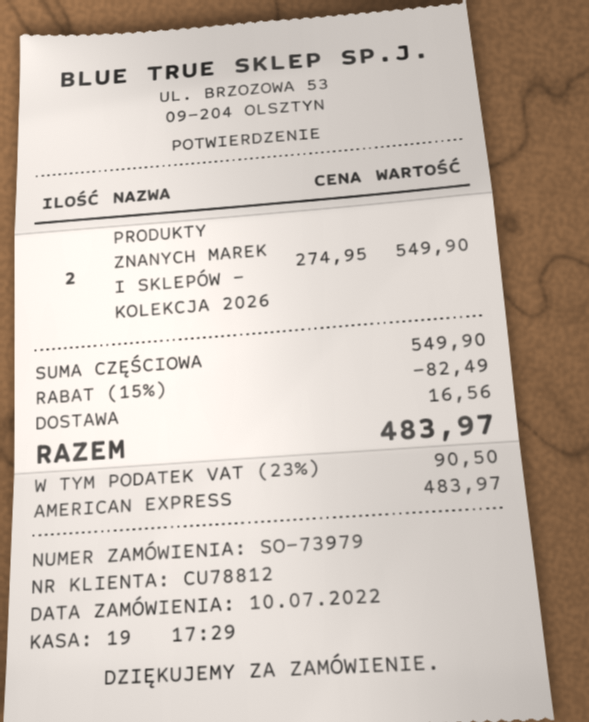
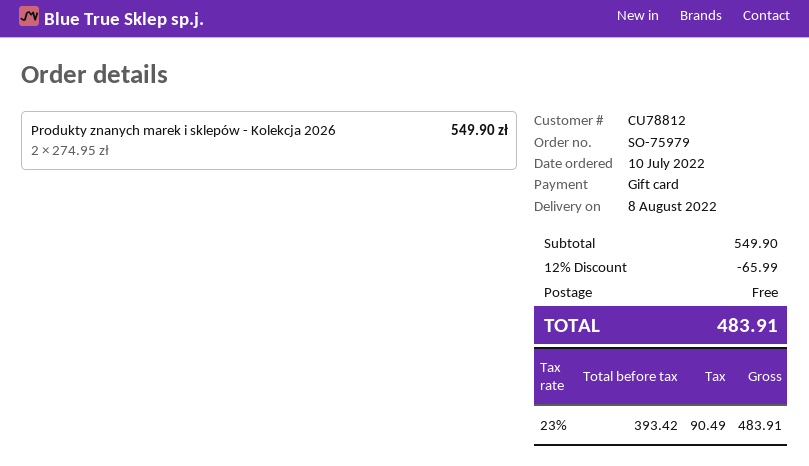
order number: SO-73979 -> SO-75979
payment method: American Express -> gift card
discount: 15% = 82.49 -> 12% = 65.99
shipping: 16.56 -> 0.00
tax: 23% = 90.50 -> 23% = 90.49
total: 483.97 -> 483.91

